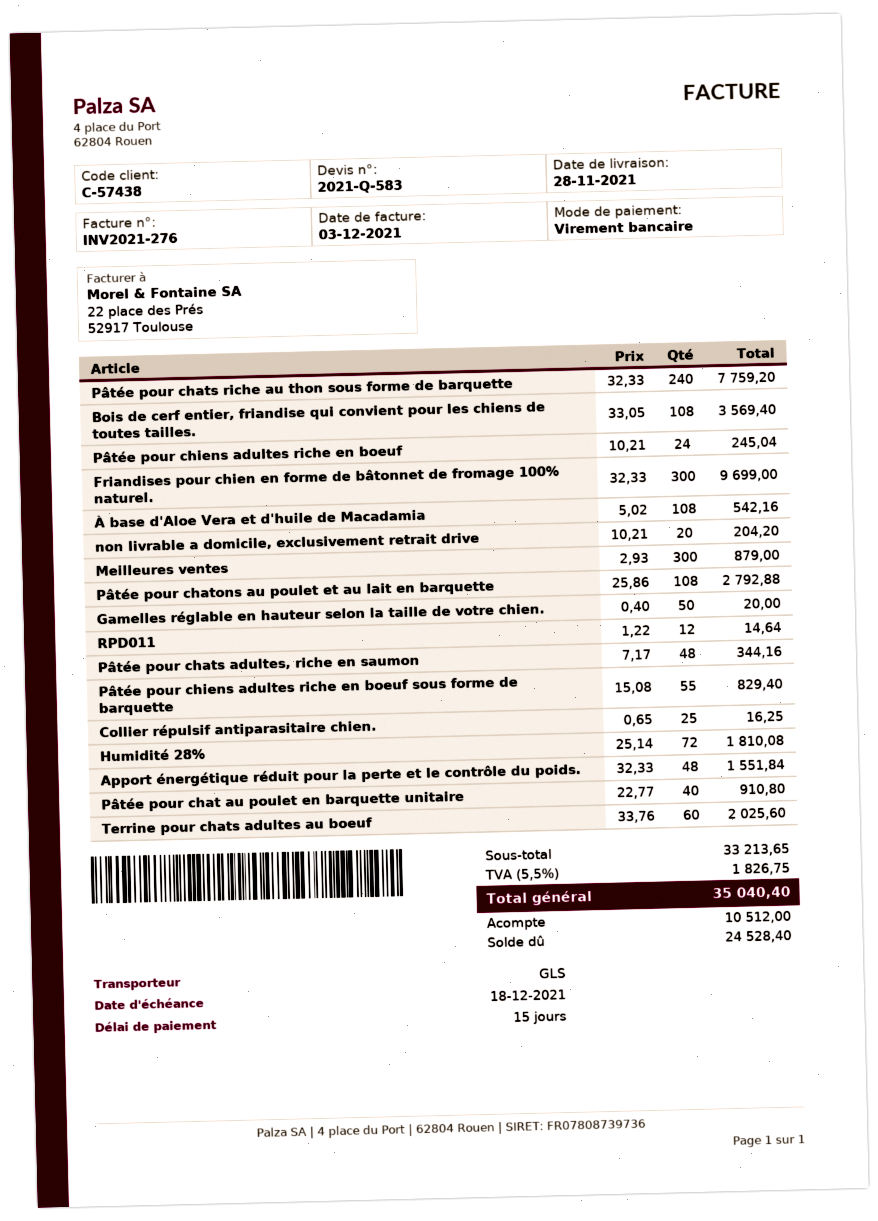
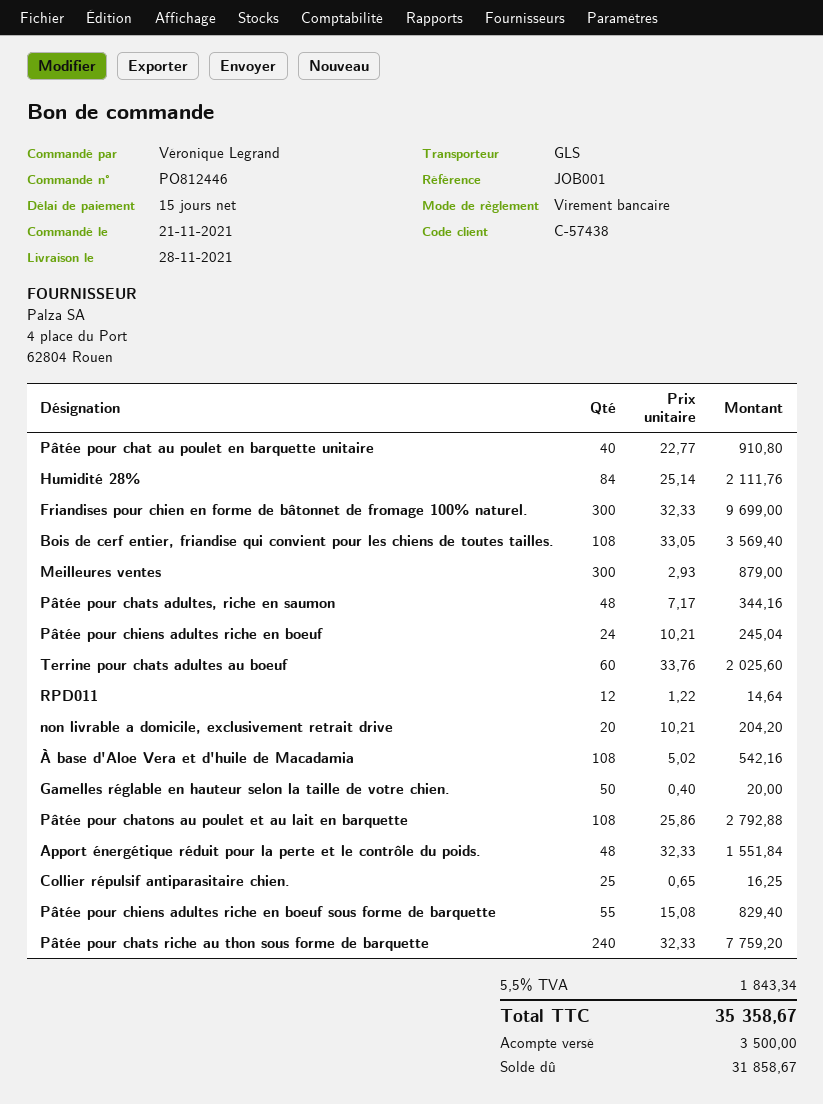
Humidité 28%: 72 x 25.14 = 1810.08 -> 84 x 25.14 = 2111.76
tax: 5.5% = 1826.75 -> 5.5% = 1843.34
total: 35040.40 -> 35358.67
deposit: 10512.00 -> 3500.00
balance: 24528.40 -> 31858.67

